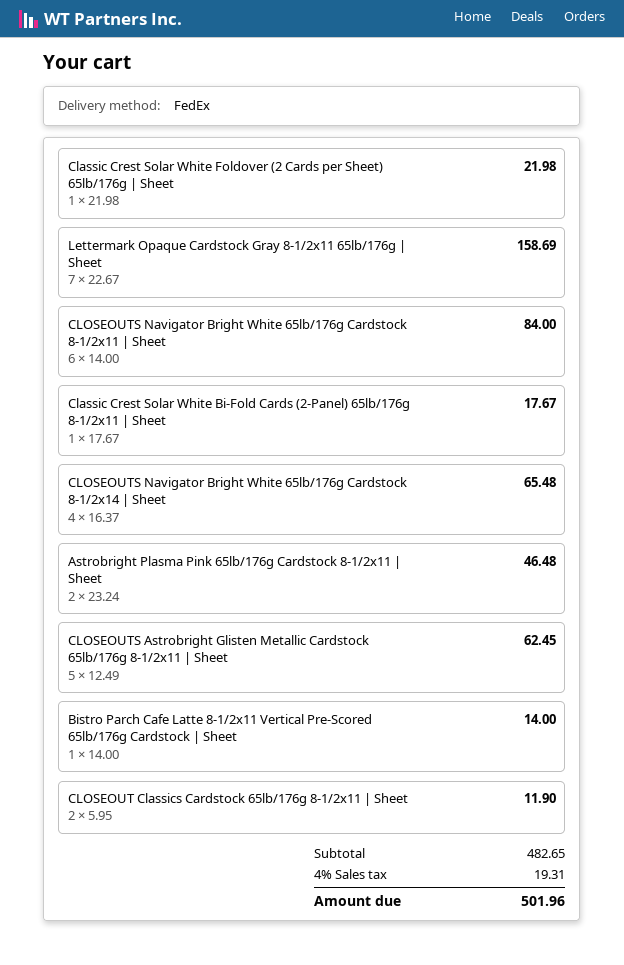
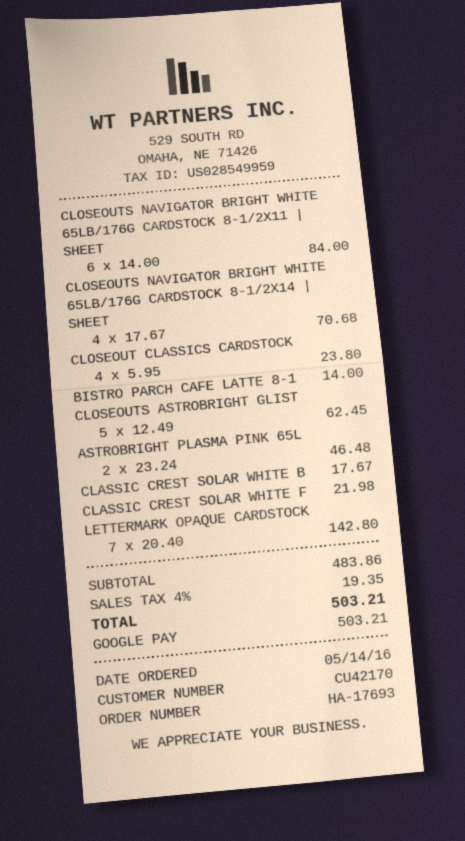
Lettermark Opaque Cardstock Gray 8-1/2x11 65lb/176g | Sheet: 7 x 22.67 = 158.69 -> 7 x 20.40 = 142.80
CLOSEOUTS Navigator Bright White 65lb/176g Cardstock 8-1/2x14 | Sheet: 4 x 16.37 = 65.48 -> 4 x 17.67 = 70.68
CLOSEOUT Classics Cardstock 65lb/176g 8-1/2x11 | Sheet: 2 x 5.95 = 11.90 -> 4 x 5.95 = 23.80
subtotal: 482.65 -> 483.86
tax: 4% = 19.31 -> 4% = 19.35
total: 501.96 -> 503.21

